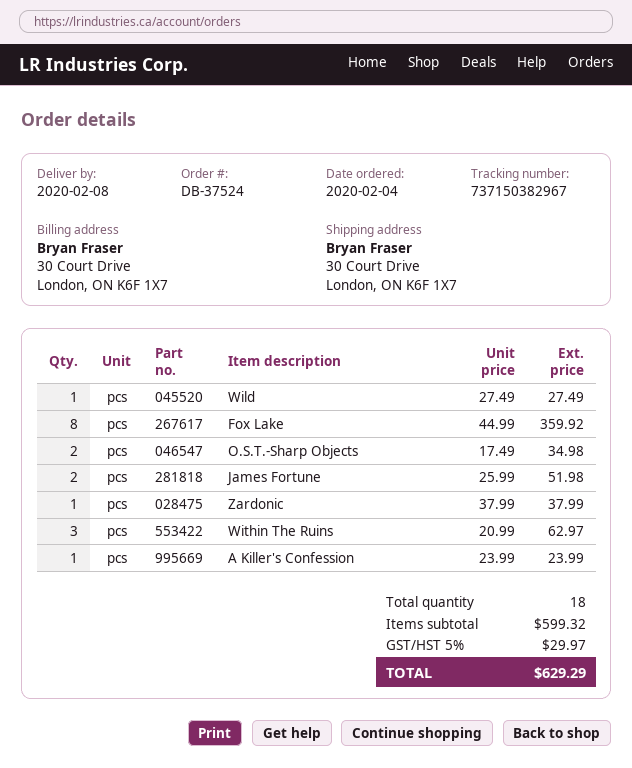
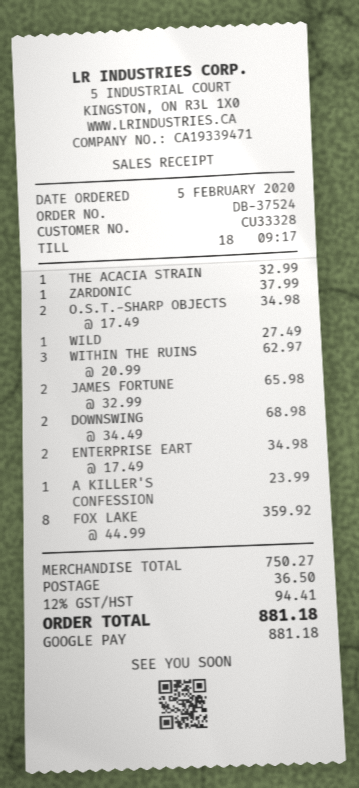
order date: 2020-02-04 -> 2020-02-05
James Fortune: 2 x 25.99 = 51.98 -> 2 x 32.99 = 65.98
THE ACACIA STRAIN: none -> 1 x 32.99 = 32.99
DOWNSWING: none -> 2 x 34.49 = 68.98
ENTERPRISE EART: none -> 2 x 17.49 = 34.98
subtotal: 599.32 -> 750.27
shipping: none -> 36.50
tax: 5% = 29.97 -> 12% = 94.41
total: 629.29 -> 881.18

